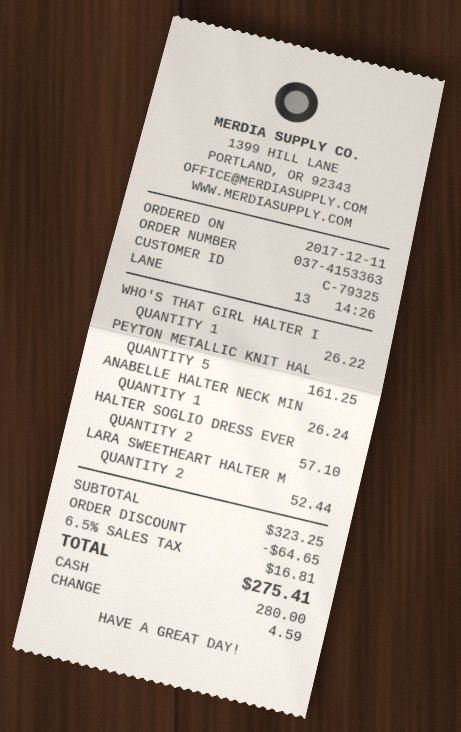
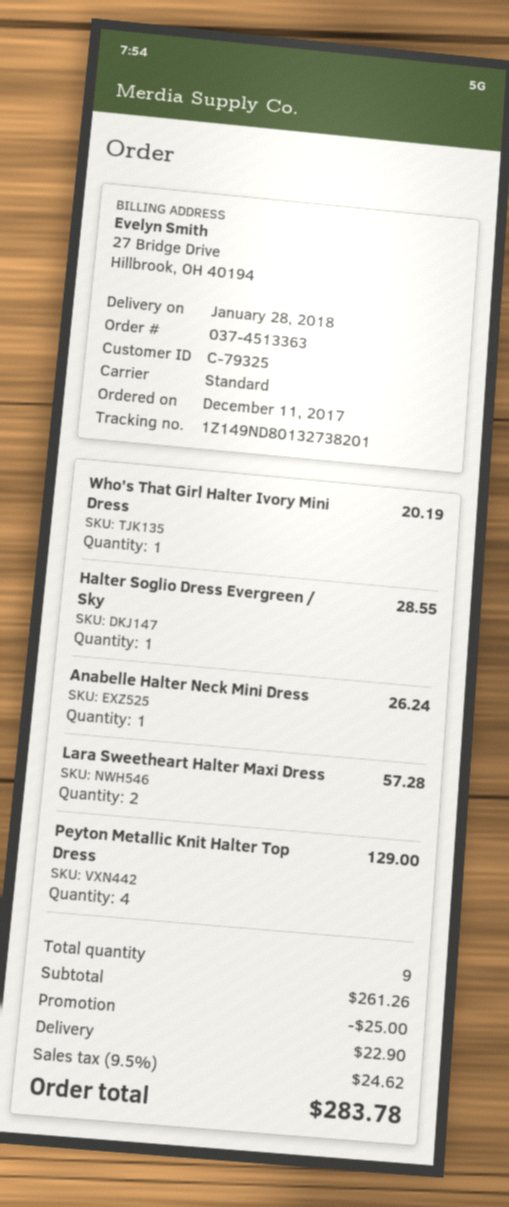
order number: 037-4153363 -> 037-4513363
WHO'S THAT GIRL HALTER I: 1 for 26.22 -> 1 for 20.19
PEYTON METALLIC KNIT HAL: 5 for 161.25 -> 4 for 129.00
HALTER SOGLIO DRESS EVER: 2 for 57.10 -> 1 for 28.55
LARA SWEETHEART HALTER M: 2 for 52.44 -> 2 for 57.28
subtotal: 323.25 -> 261.26
discount: 64.65 -> 25.00
shipping: none -> 22.90
tax: 6.5% = 16.81 -> 9.5% = 24.62
total: 275.41 -> 283.78

